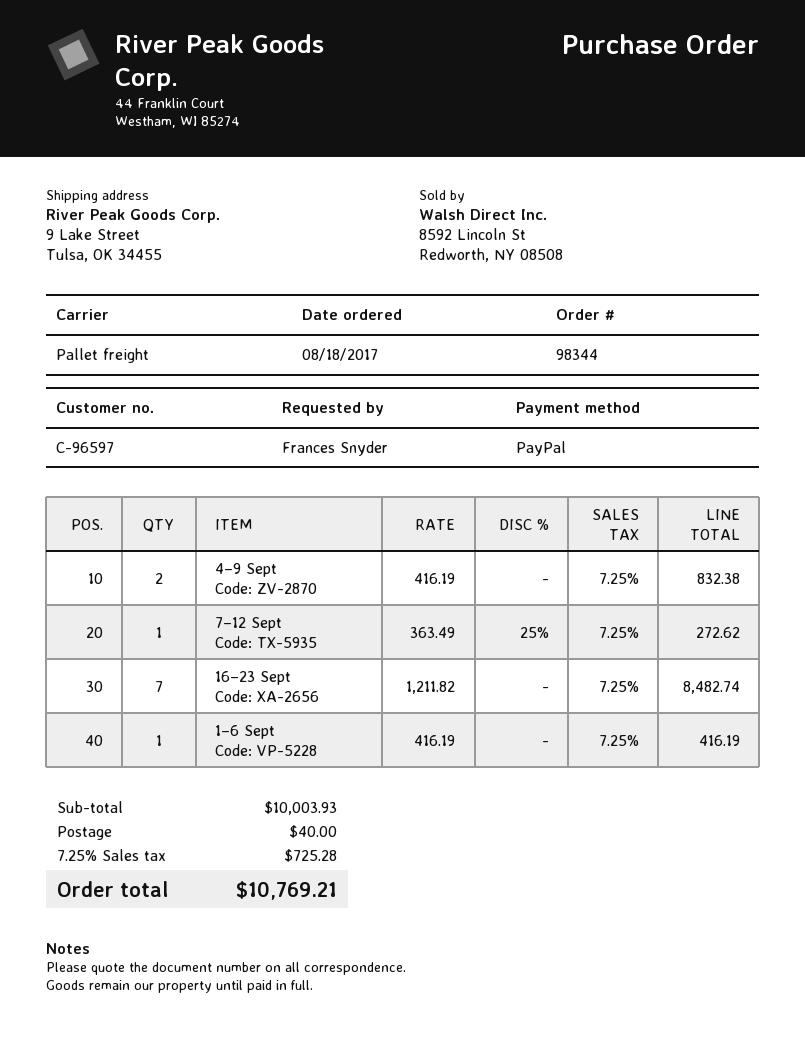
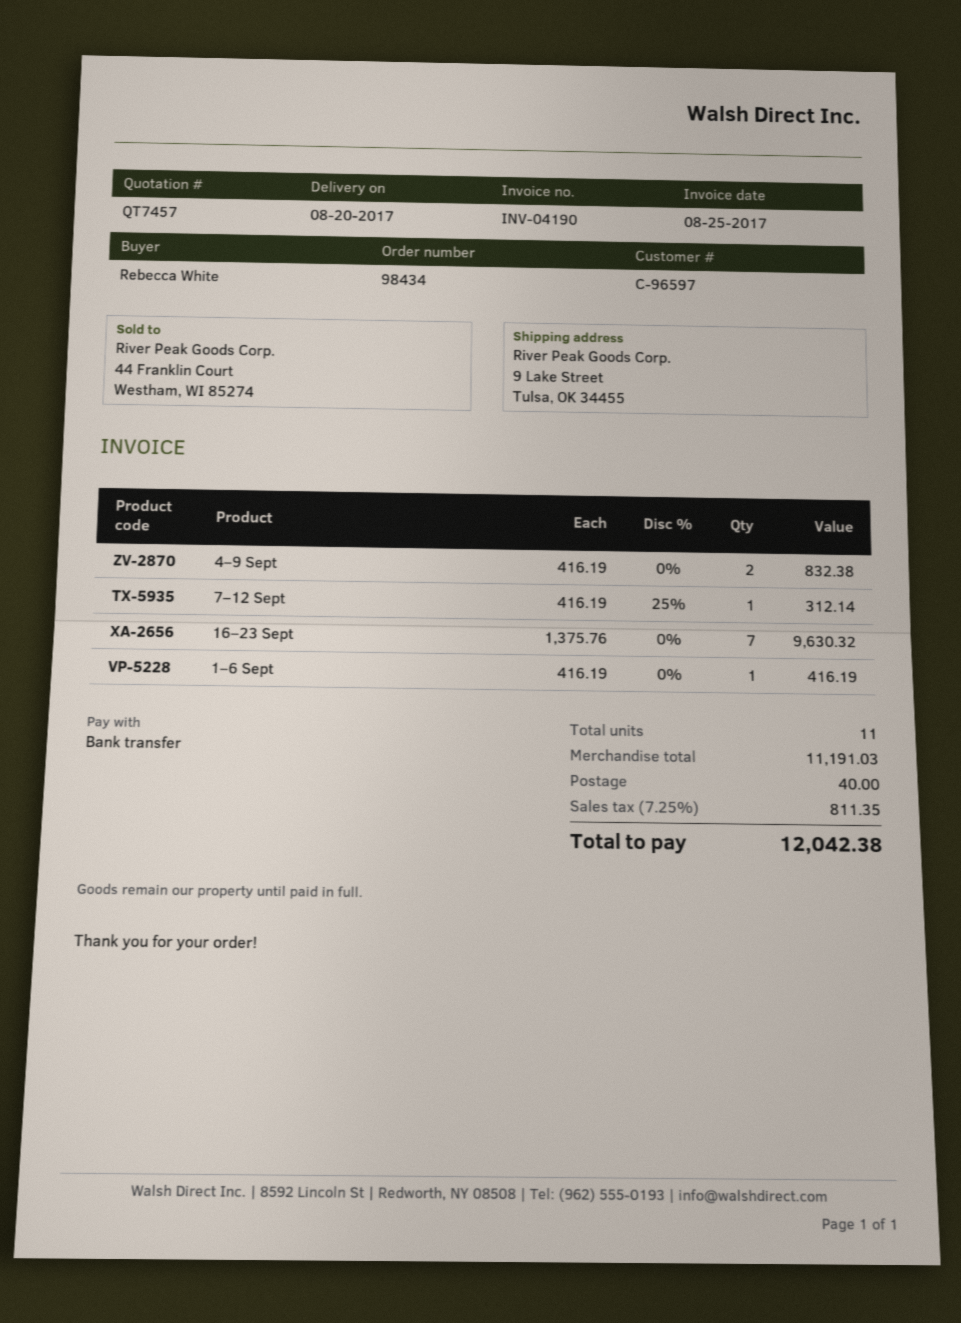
order number: 98344 -> 98434
ordered by: Frances Snyder -> Rebecca White
payment method: PayPal -> bank transfer
7–12 Sept: 1 x 363.49 - 25% = 272.62 -> 1 x 416.19 - 25% = 312.14
16–23 Sept: 7 x 1211.82 = 8482.74 -> 7 x 1375.76 = 9630.32
subtotal: 10003.93 -> 11191.03
tax: 7.25% = 725.28 -> 7.25% = 811.35
total: 10769.21 -> 12042.38

